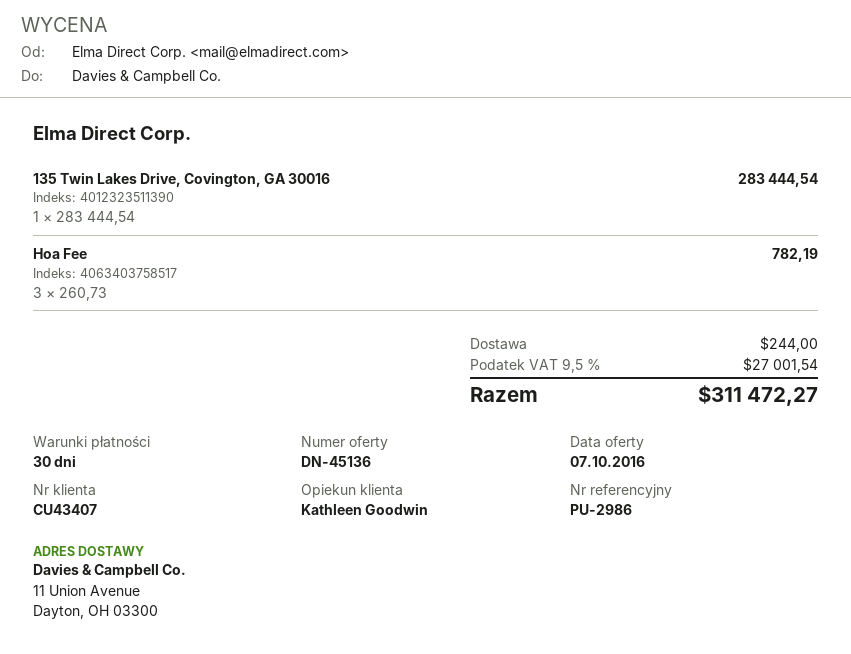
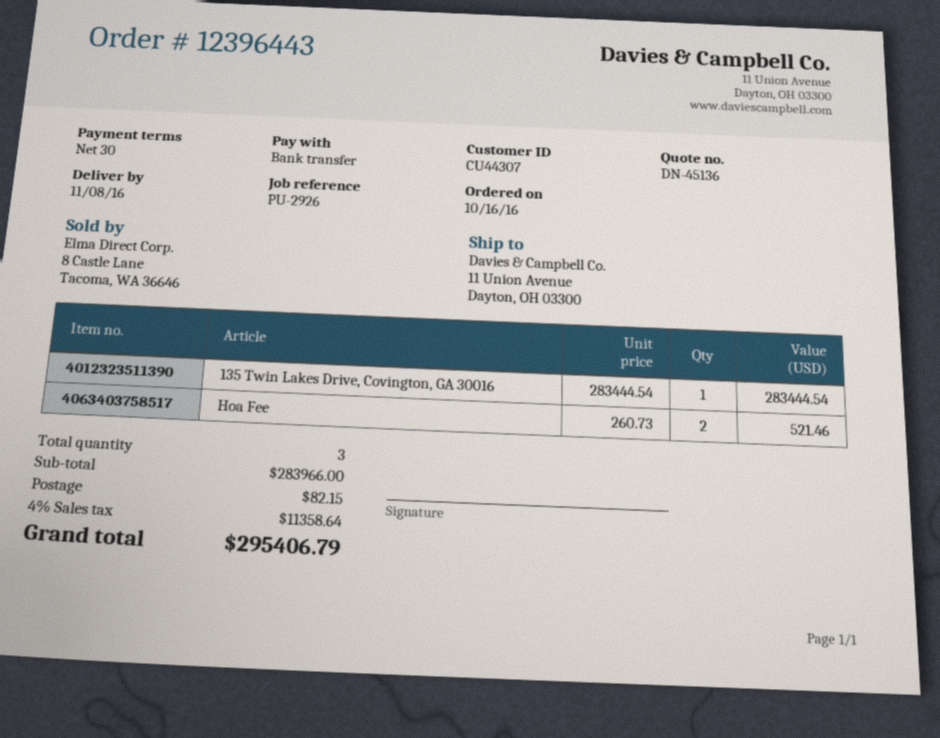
customer number: CU43407 -> CU44307
reference: PU-2986 -> PU-2926
Hoa Fee: 3 x 260.73 = 782.19 -> 2 x 260.73 = 521.46
shipping: 244.00 -> 82.15
tax: 9.5% = 27001.54 -> 4% = 11358.64
total: 311472.27 -> 295406.79

